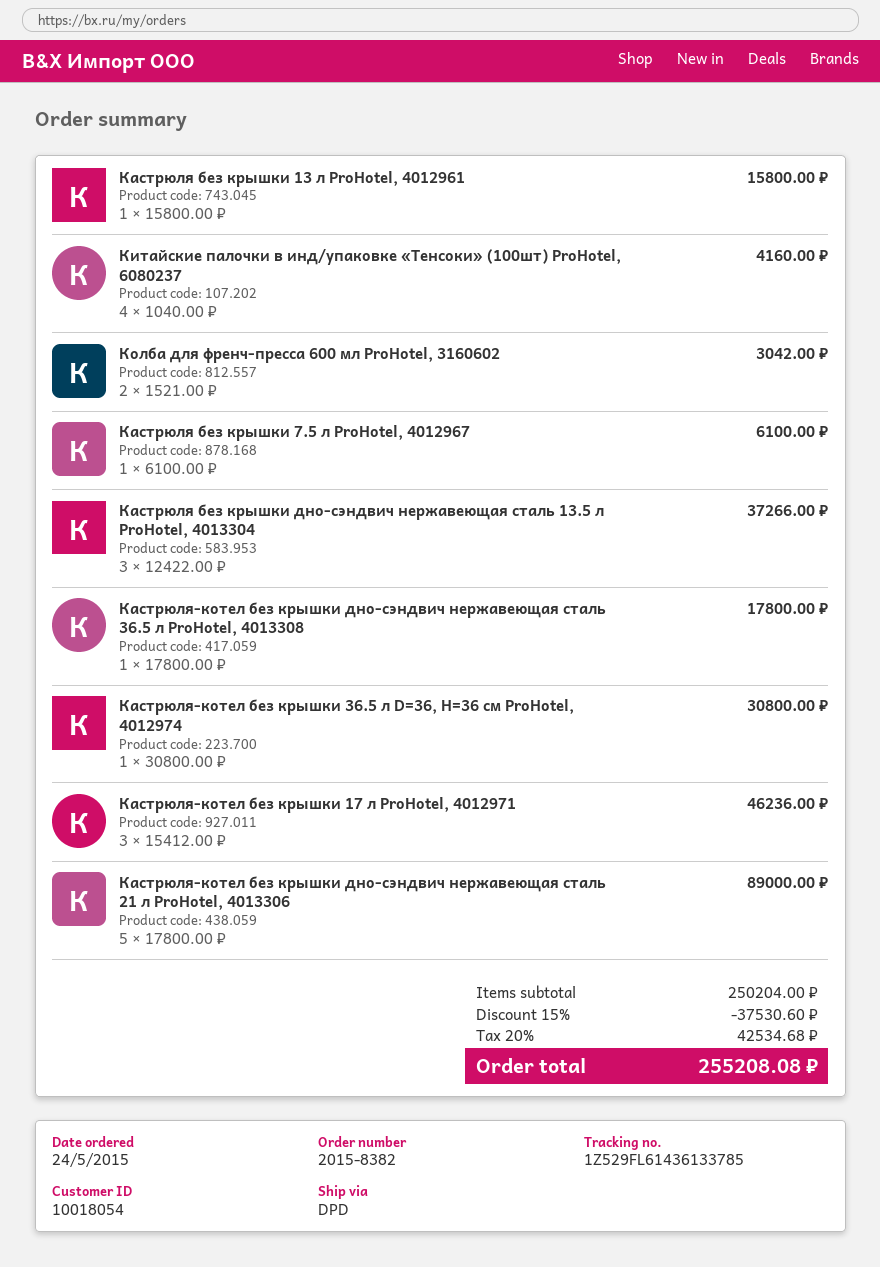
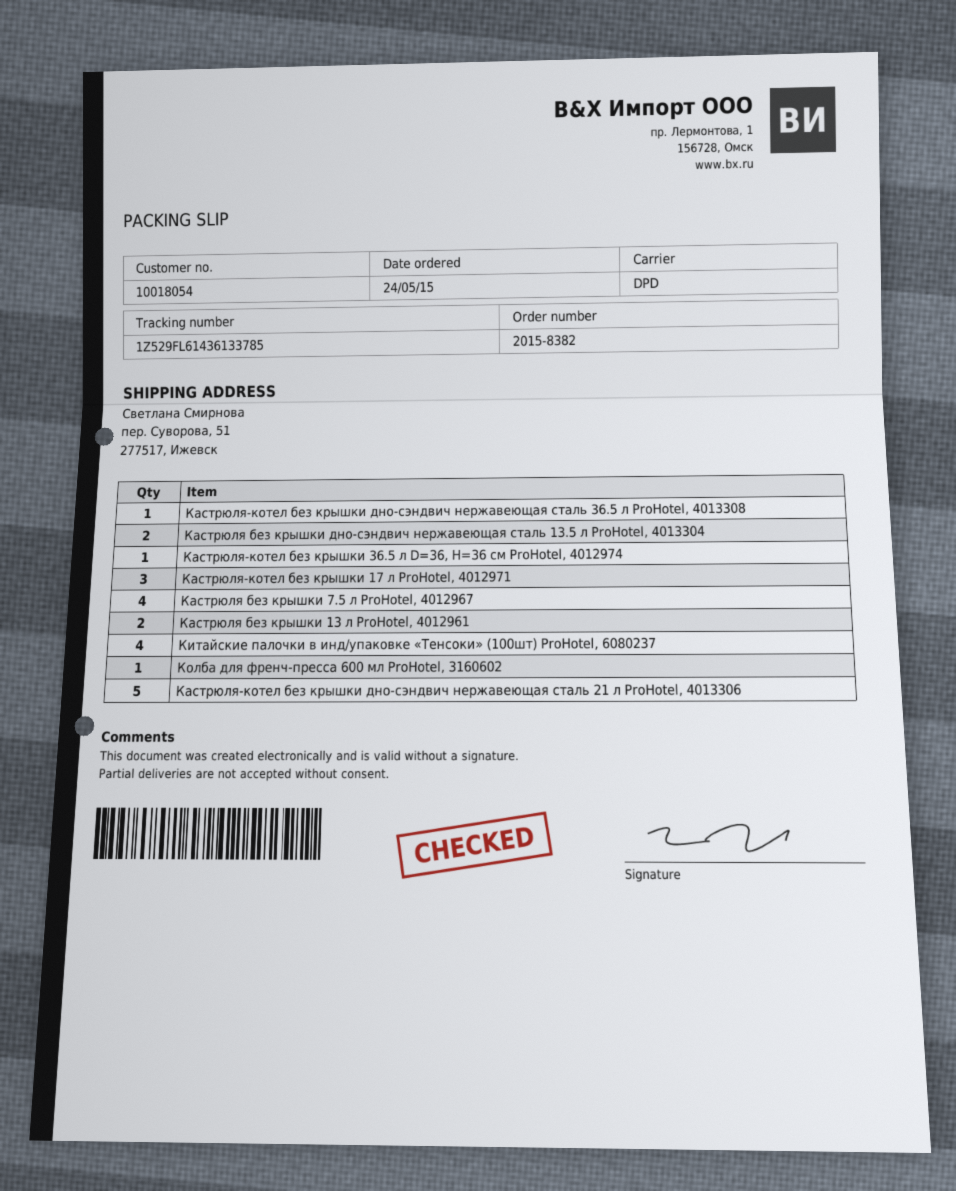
Кастрюля без крышки 13 л ProHotel, 4012961: 1 -> 2
Колба для френч-пресса 600 мл ProHotel, 3160602: 2 -> 1
Кастрюля без крышки 7.5 л ProHotel, 4012967: 1 -> 4
Кастрюля без крышки дно-сэндвич нержавеющая сталь 13.5 л ProHotel, 4013304: 3 -> 2

